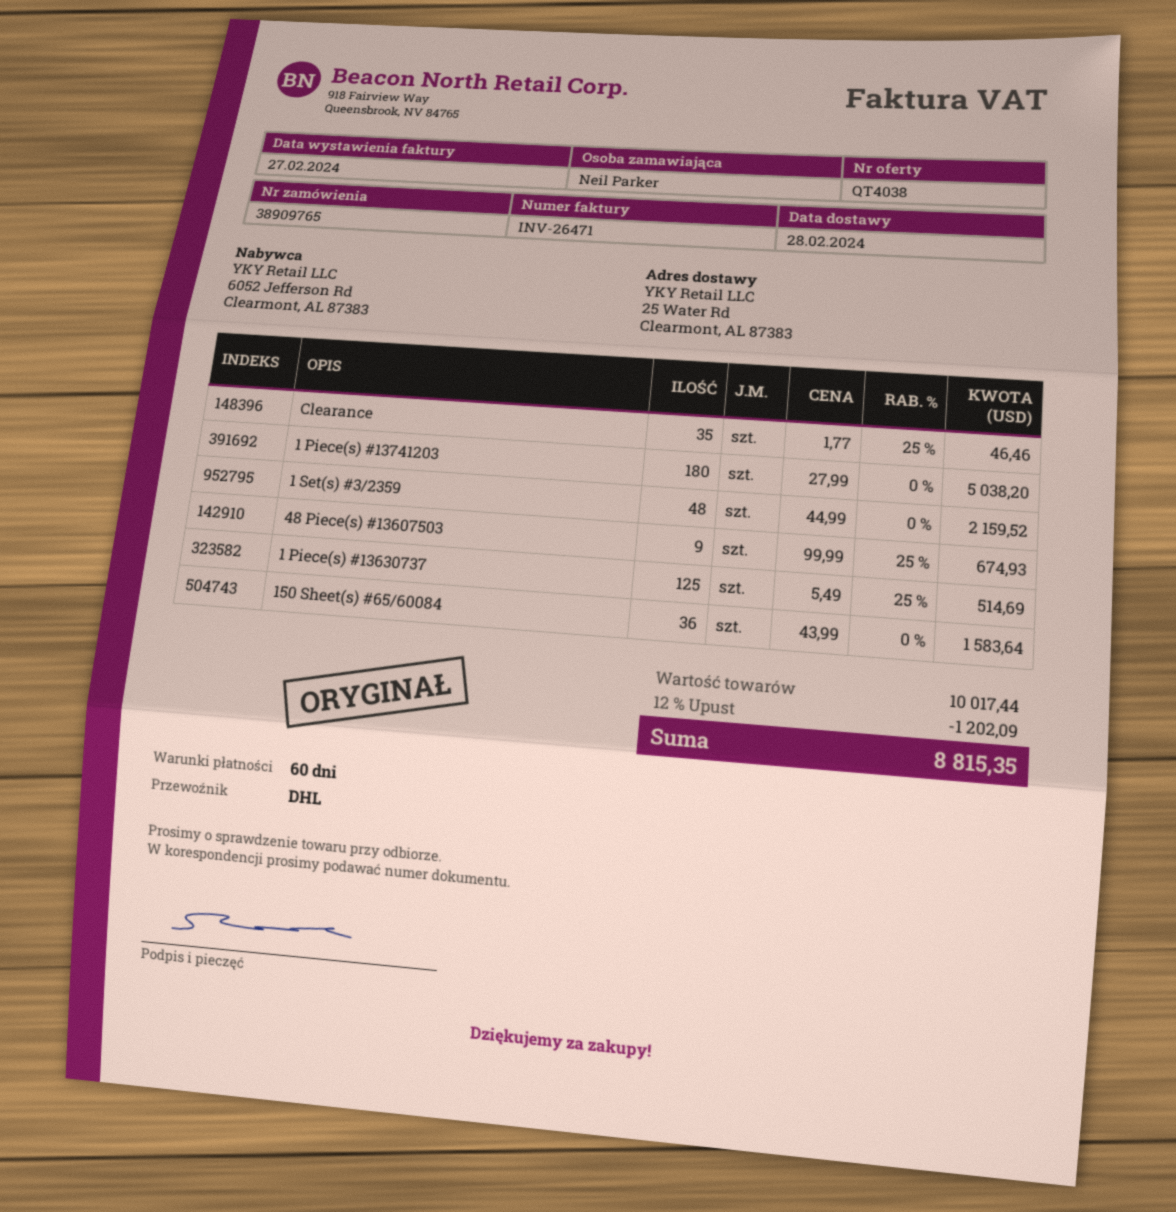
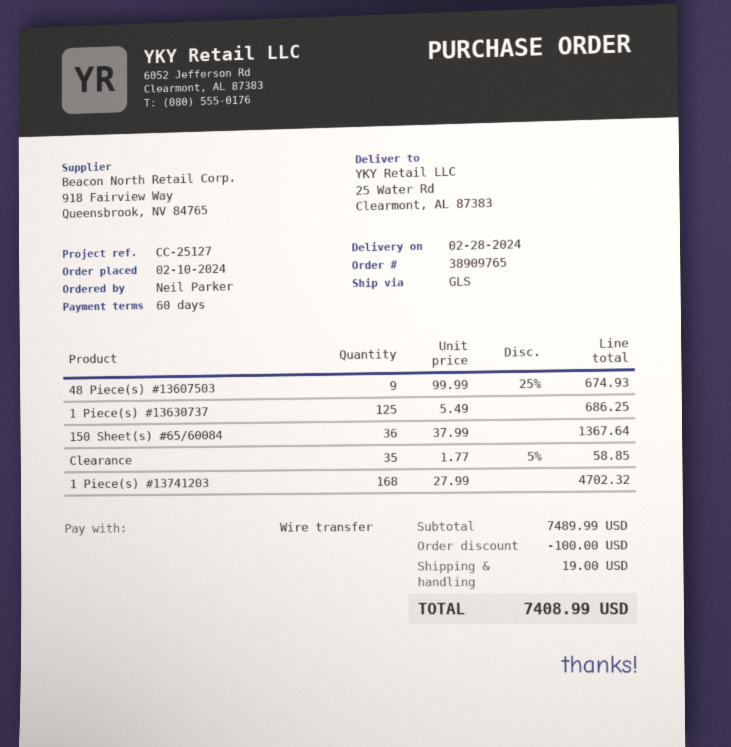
shipping method: DHL -> GLS
Clearance: 35 x 1.77 - 25% = 46.46 -> 35 x 1.77 - 5% = 58.85
1 Piece(s) #13741203: 180 x 27.99 = 5038.20 -> 168 x 27.99 = 4702.32
1 Set(s) #3/2359: 48 x 44.99 = 2159.52 -> none
1 Piece(s) #13630737: 125 x 5.49 - 25% = 514.69 -> 125 x 5.49 = 686.25
150 Sheet(s) #65/60084: 36 x 43.99 = 1583.64 -> 36 x 37.99 = 1367.64
subtotal: 10017.44 -> 7489.99
discount: 1202.09 -> 100.00
shipping: none -> 19.00
total: 8815.35 -> 7408.99

